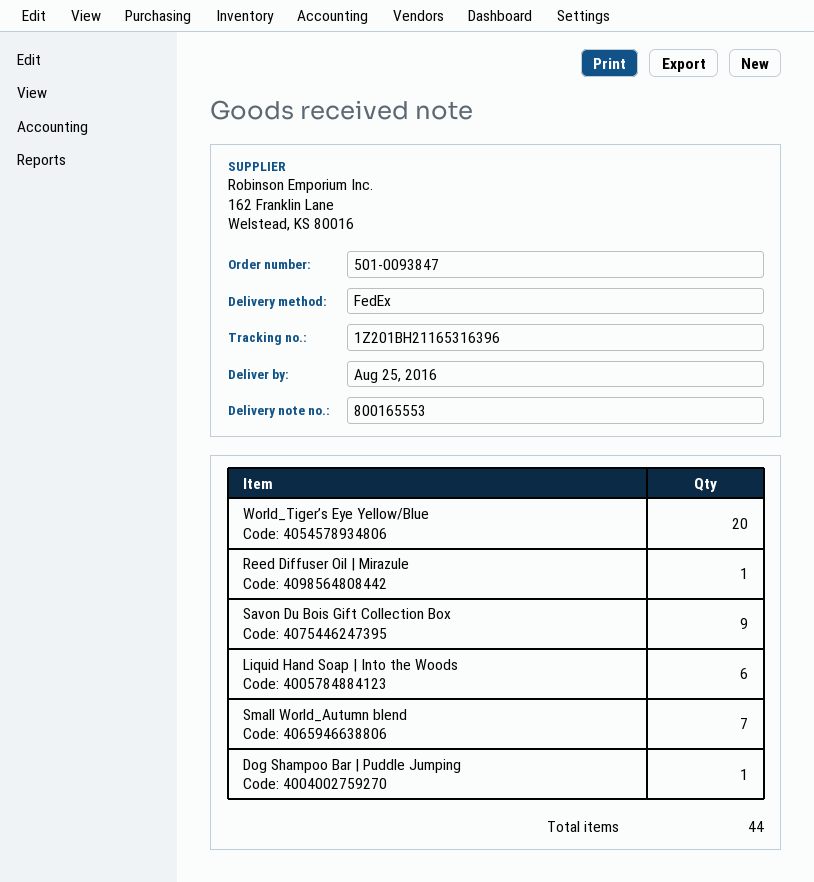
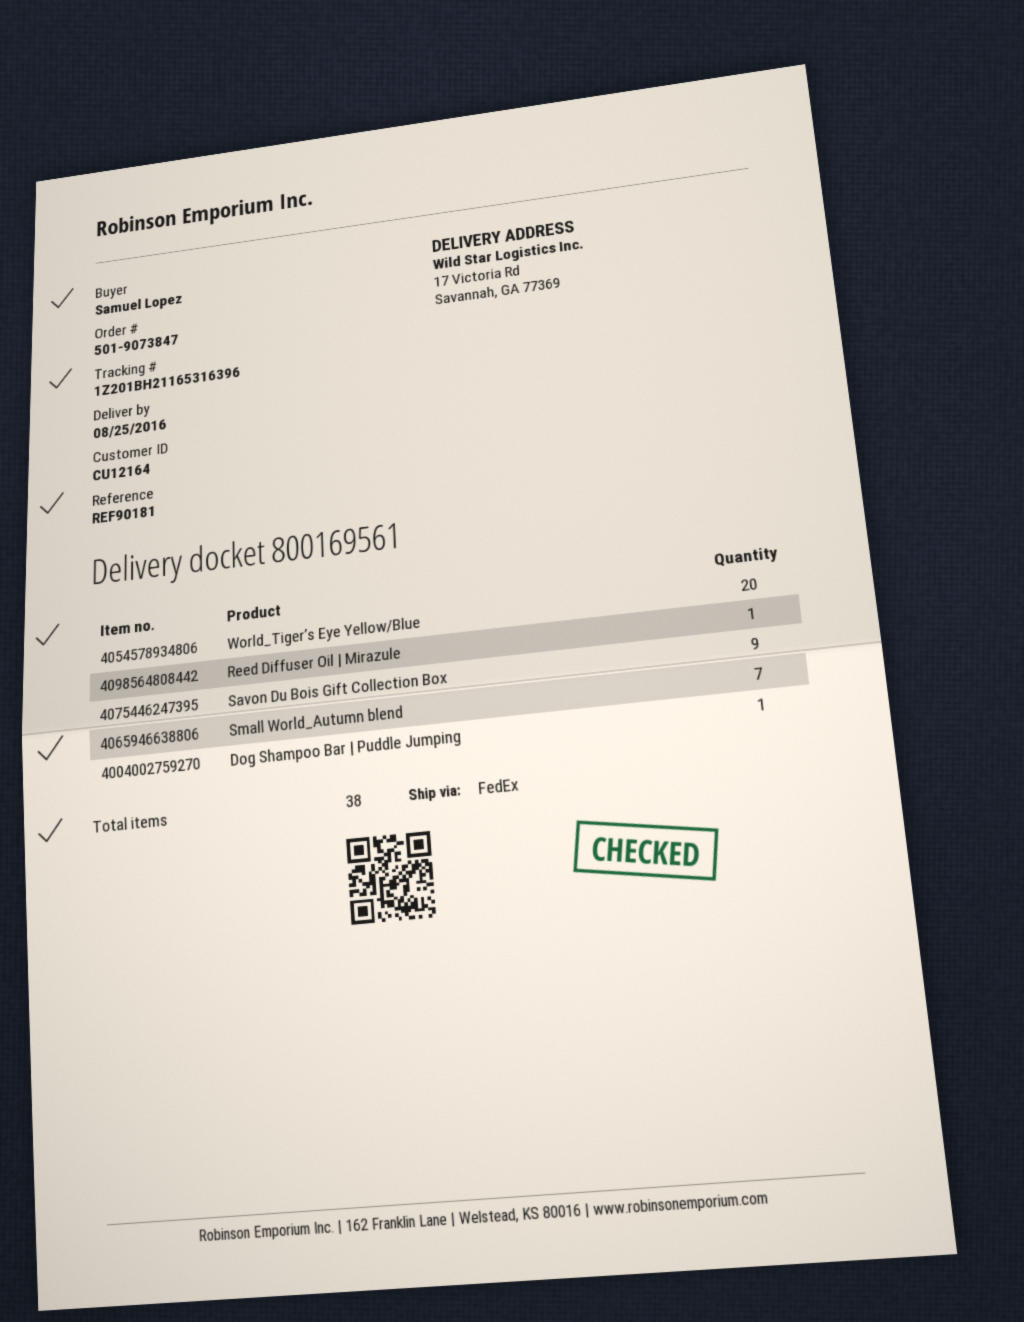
order number: 501-0093847 -> 501-9073847
delivery note number: 800165553 -> 800169561
Liquid Hand Soap | Into the Woods: 6 -> none
total quantity: 44 -> 38

